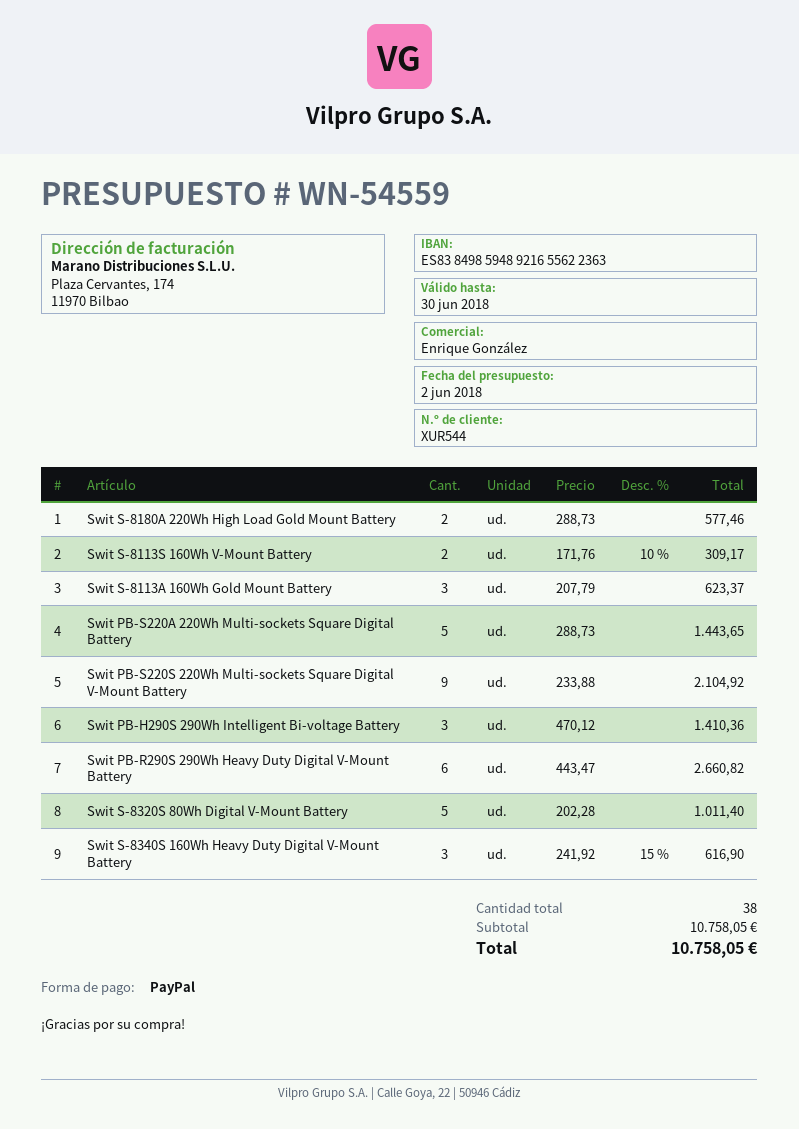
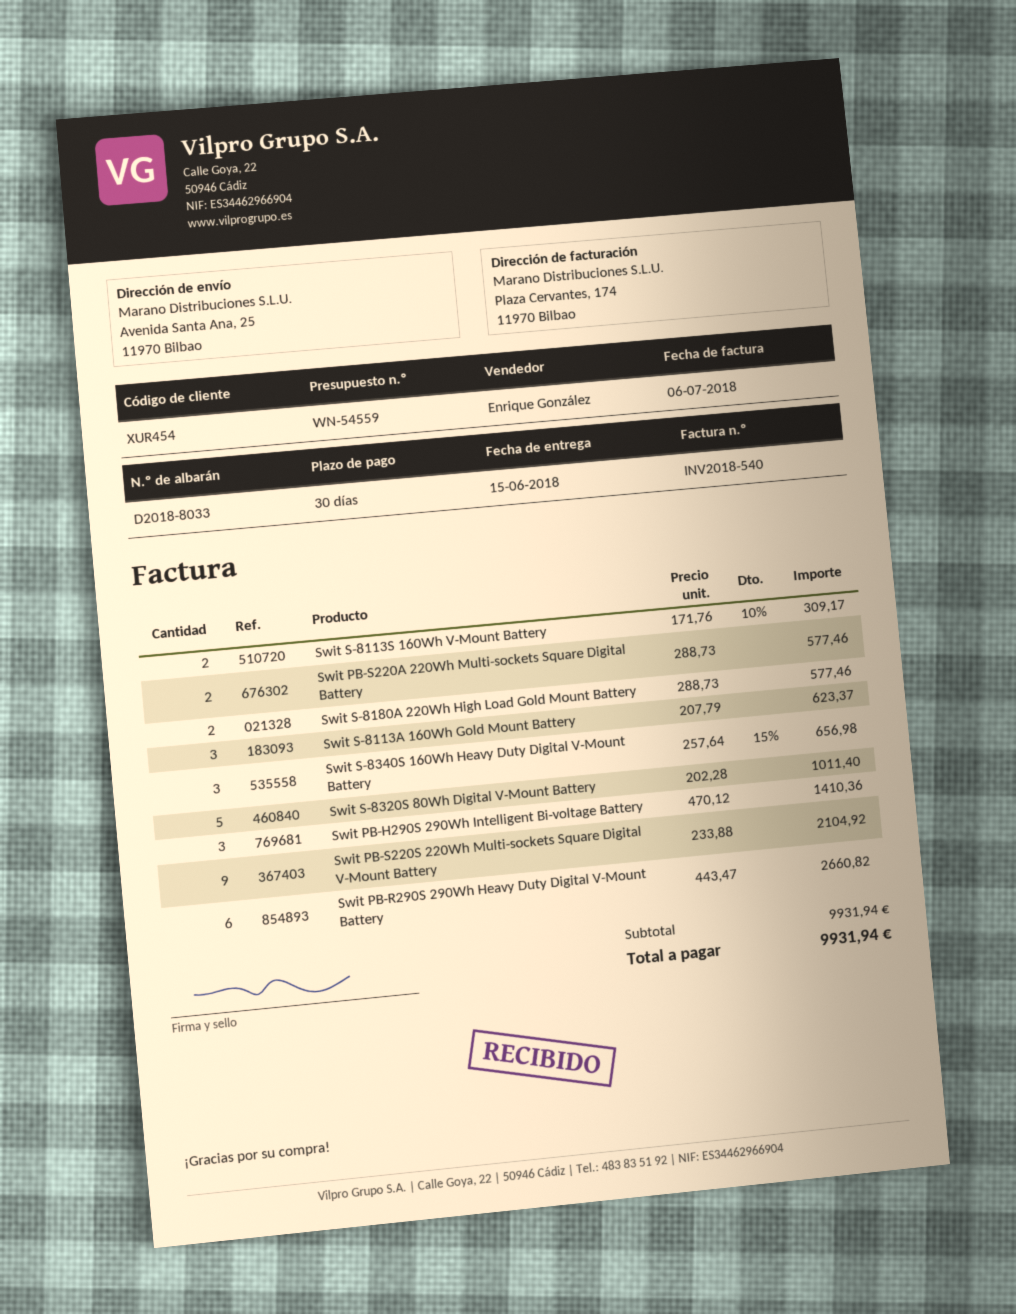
customer number: XUR544 -> XUR454
Swit PB-S220A 220Wh Multi-sockets Square Digital Battery: 5 x 288.73 = 1443.65 -> 2 x 288.73 = 577.46
Swit S-8340S 160Wh Heavy Duty Digital V-Mount Battery: 3 x 241.92 - 15% = 616.90 -> 3 x 257.64 - 15% = 656.98
subtotal: 10758.05 -> 9931.94
total: 10758.05 -> 9931.94

